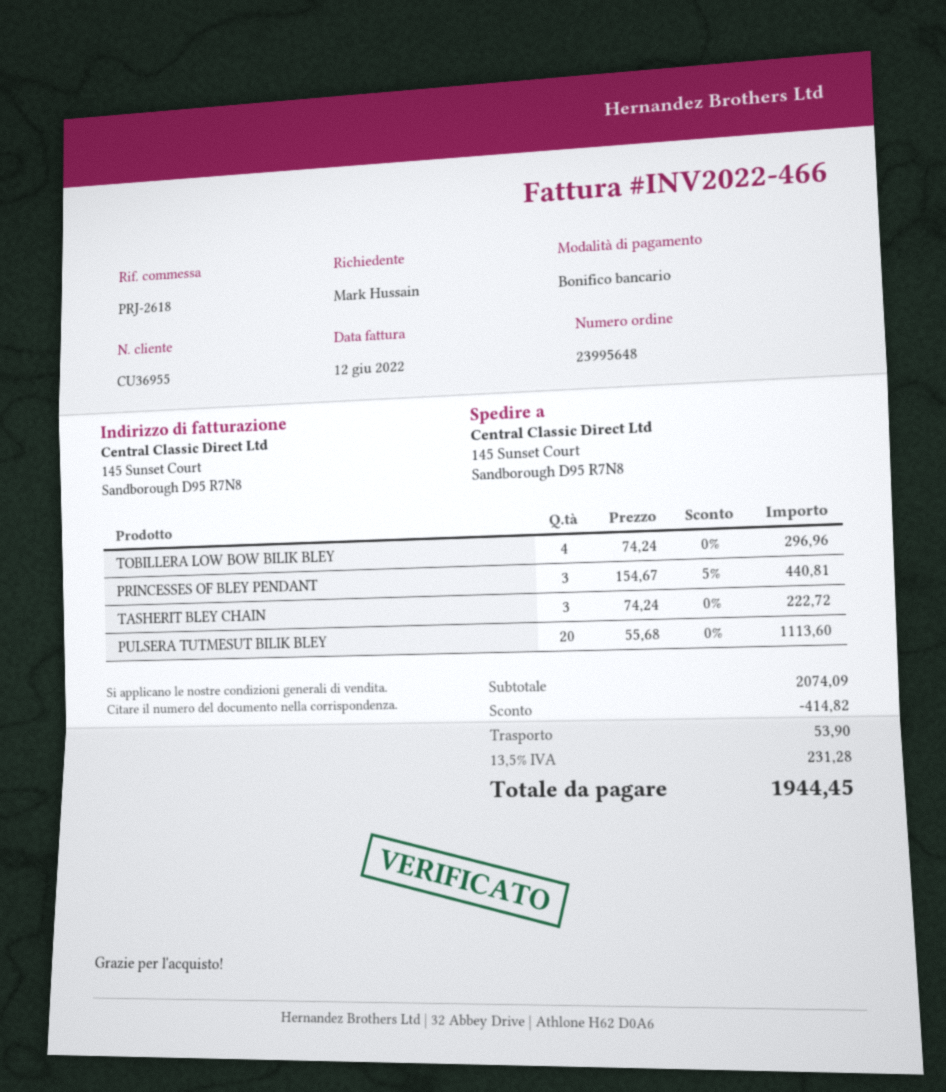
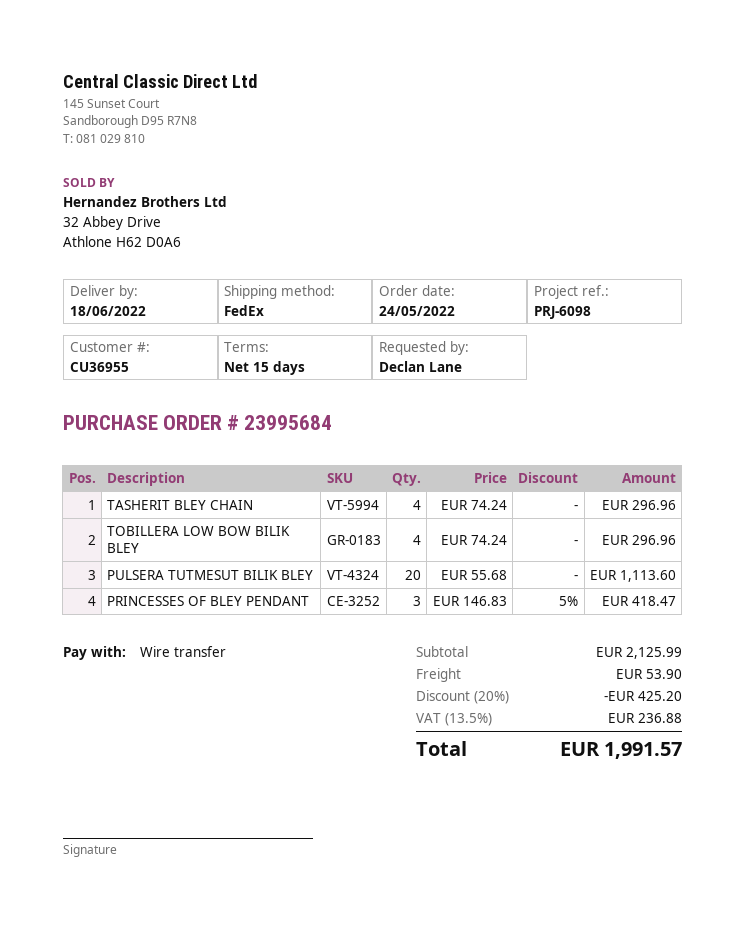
order number: 23995648 -> 23995684
reference: PRJ-2618 -> PRJ-6098
ordered by: Mark Hussain -> Declan Lane
PRINCESSES OF BLEY PENDANT: 3 x 154.67 - 5% = 440.81 -> 3 x 146.83 - 5% = 418.47
TASHERIT BLEY CHAIN: 3 x 74.24 = 222.72 -> 4 x 74.24 = 296.96
subtotal: 2074.09 -> 2125.99
discount: 414.82 -> 425.20
tax: 13.5% = 231.28 -> 13.5% = 236.88
total: 1944.45 -> 1991.57

